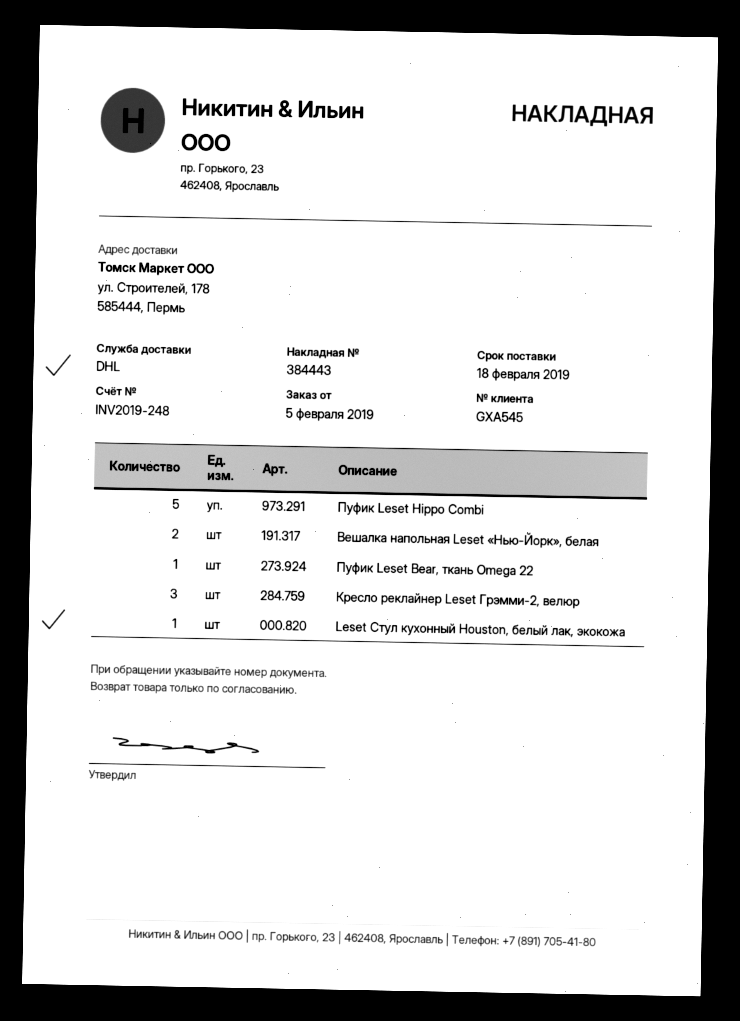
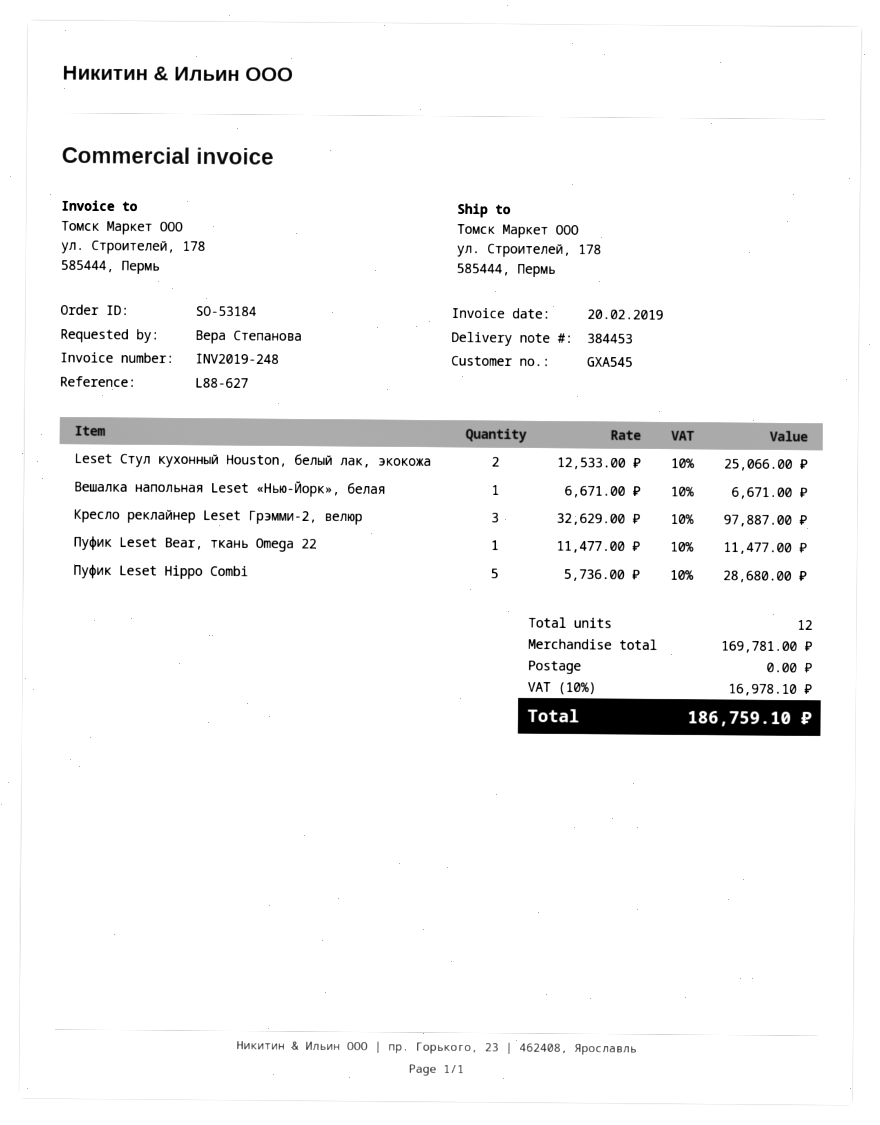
delivery note number: 384443 -> 384453
Вешалка напольная Leset «Нью-Йорк», белая: 2 -> 1
Leset Стул кухонный Houston, белый лак, экокожа: 1 -> 2

